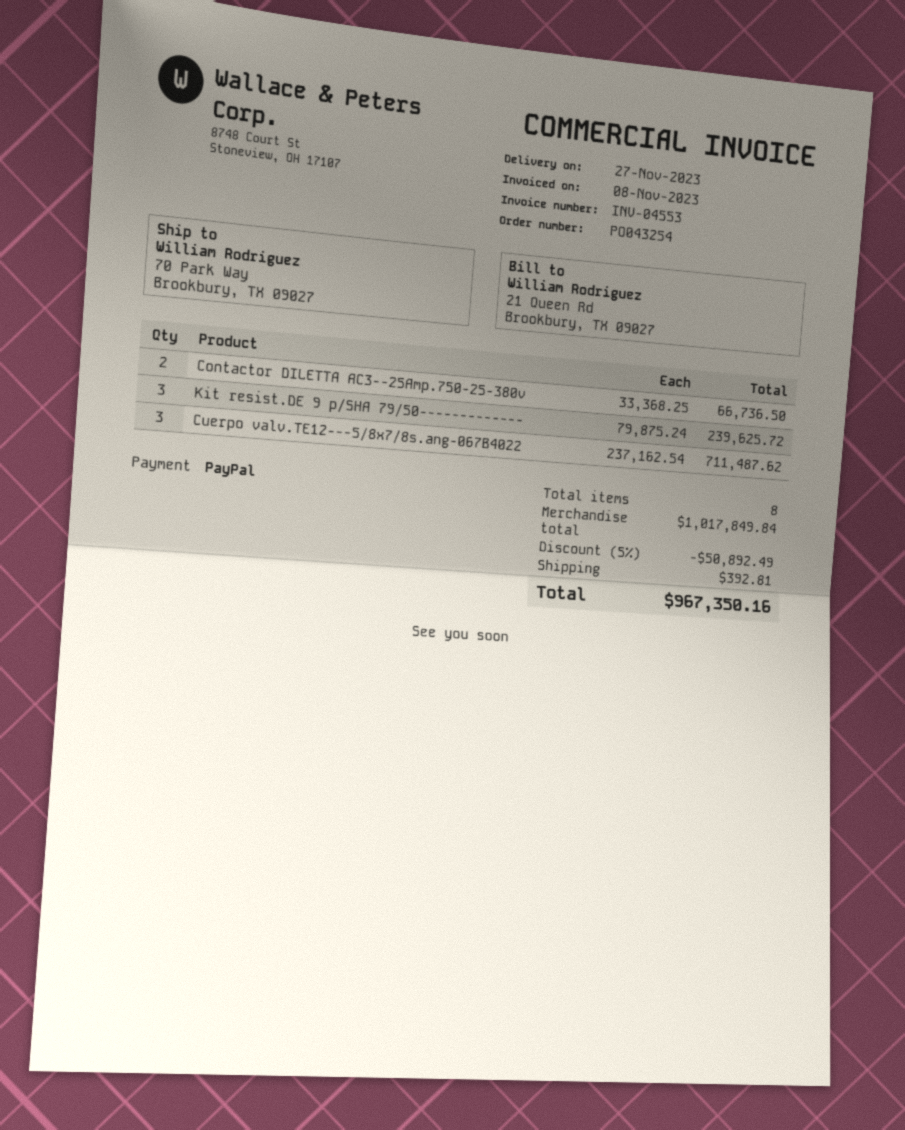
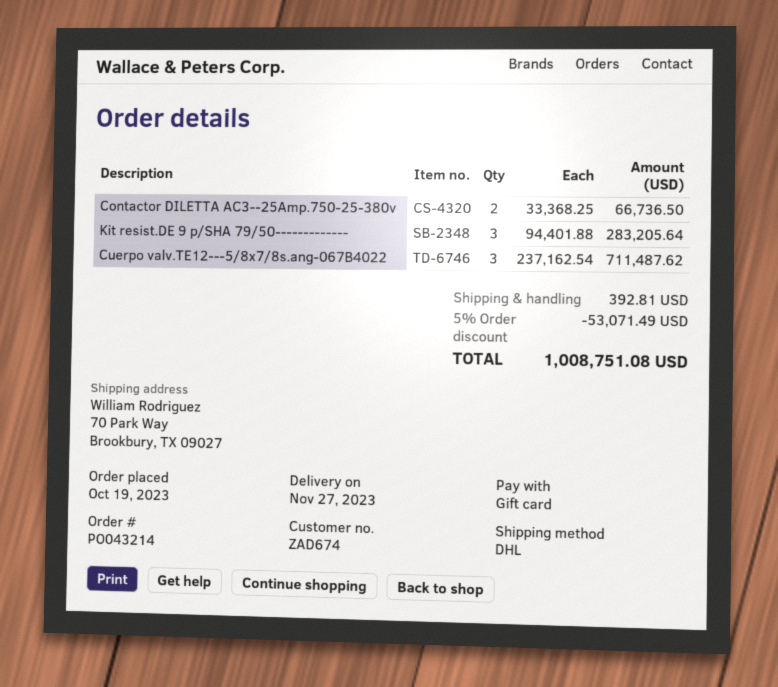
order number: PO043254 -> PO043214
payment method: PayPal -> gift card
Kit resist.DE 9 p/SHA 79/50-------------: 3 x 79875.24 = 239625.72 -> 3 x 94401.88 = 283205.64
discount: 5% = 50892.49 -> 5% = 53071.49
total: 967350.16 -> 1008751.08

